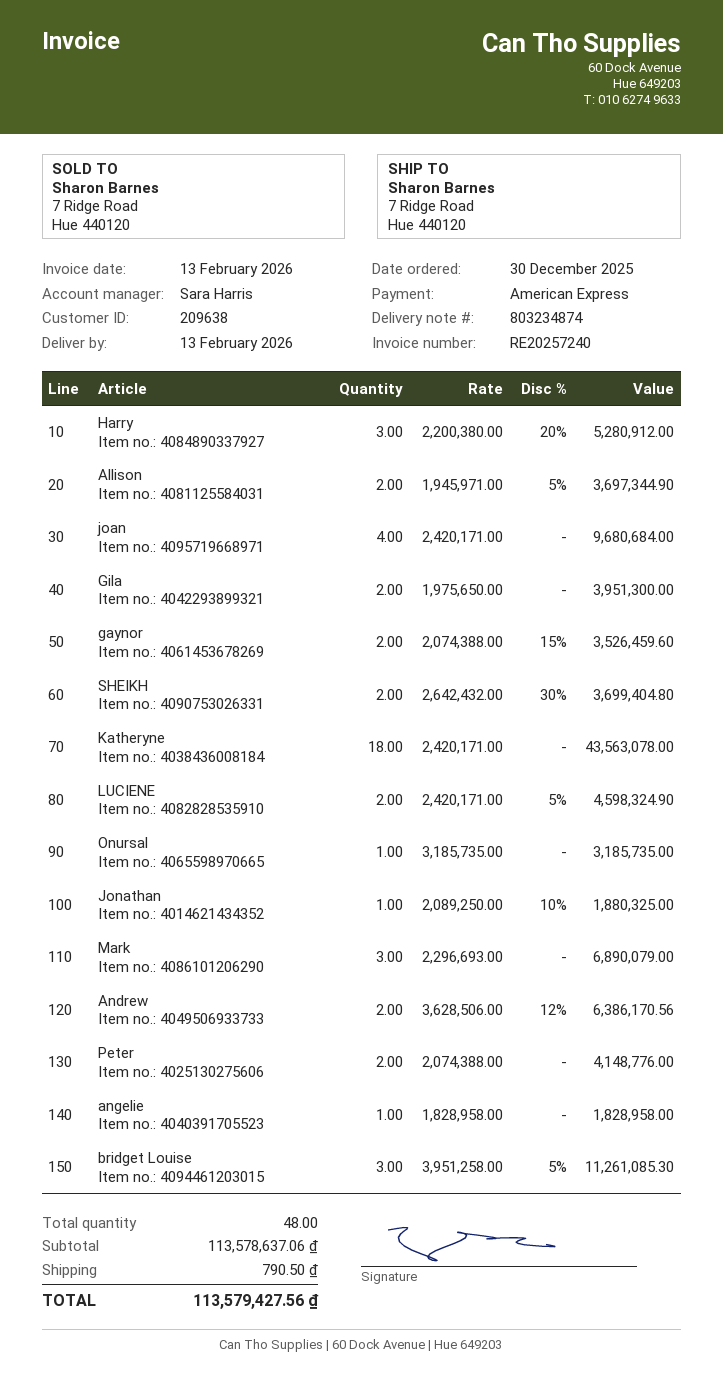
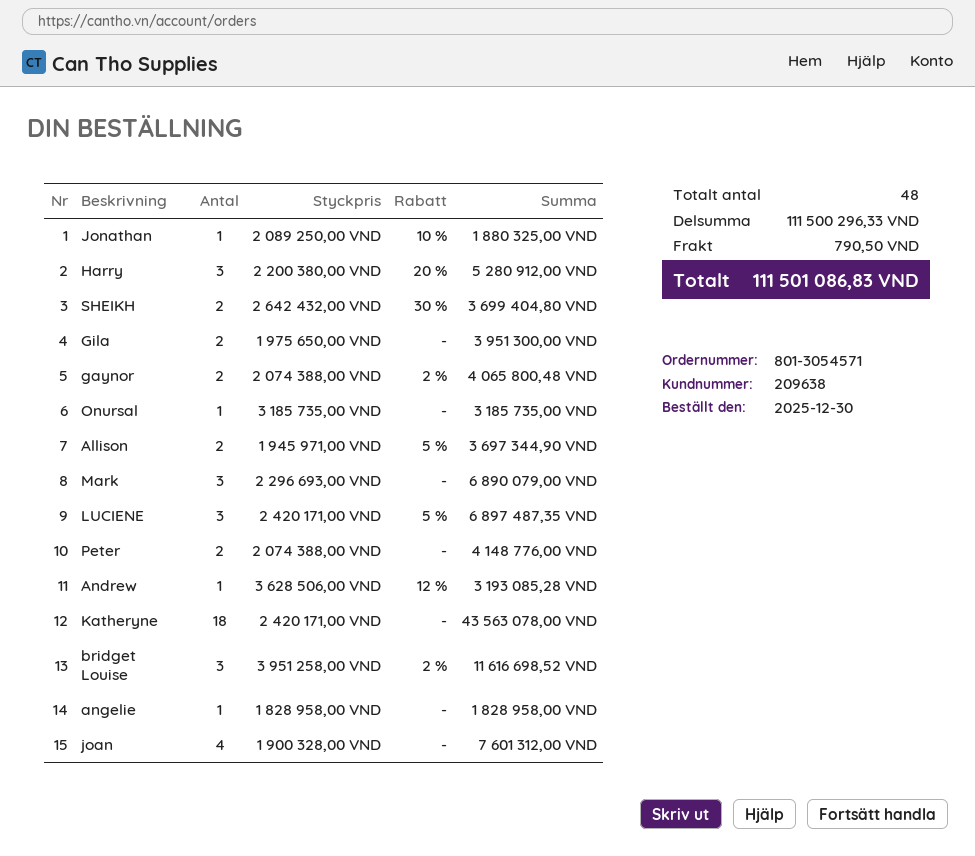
joan: 4 x 2420171.00 = 9680684.00 -> 4 x 1900328.00 = 7601312.00
gaynor: 2 x 2074388.00 - 15% = 3526459.60 -> 2 x 2074388.00 - 2% = 4065800.48
LUCIENE: 2 x 2420171.00 - 5% = 4598324.90 -> 3 x 2420171.00 - 5% = 6897487.35
Andrew: 2 x 3628506.00 - 12% = 6386170.56 -> 1 x 3628506.00 - 12% = 3193085.28
bridget Louise: 3 x 3951258.00 - 5% = 11261085.30 -> 3 x 3951258.00 - 2% = 11616698.52
subtotal: 113578637.06 -> 111500296.33
total: 113579427.56 -> 111501086.83

